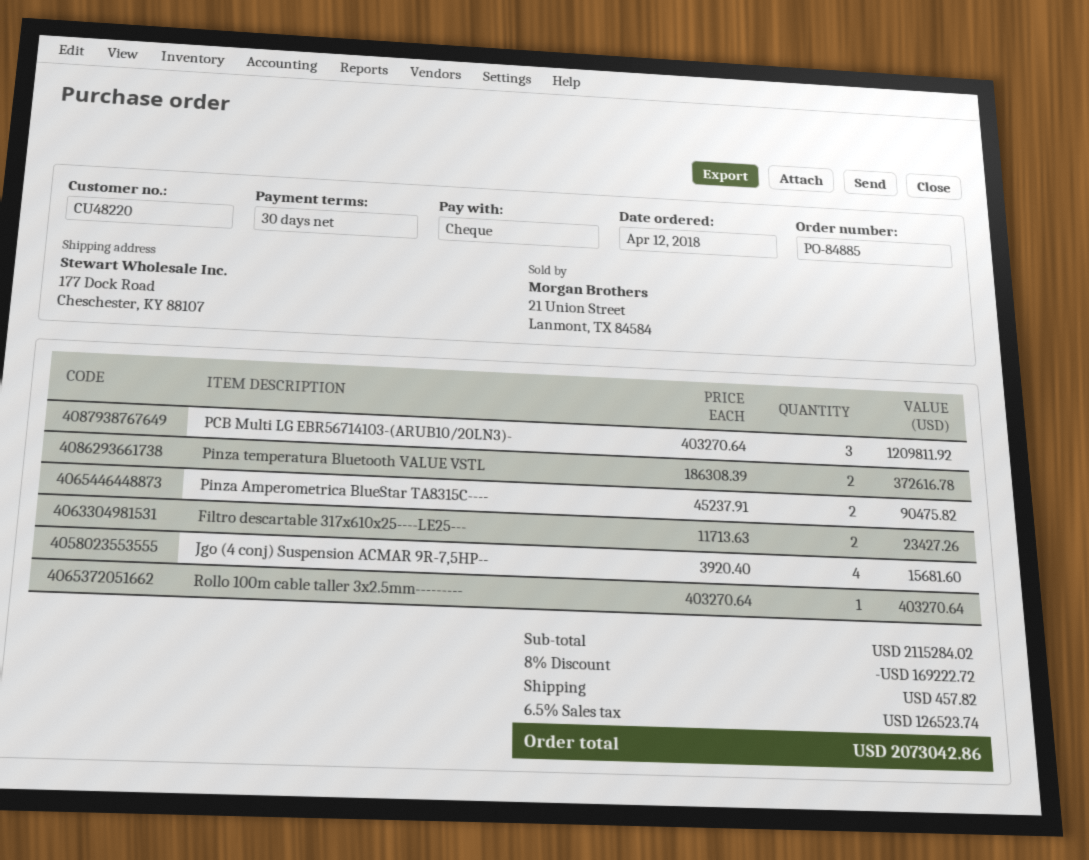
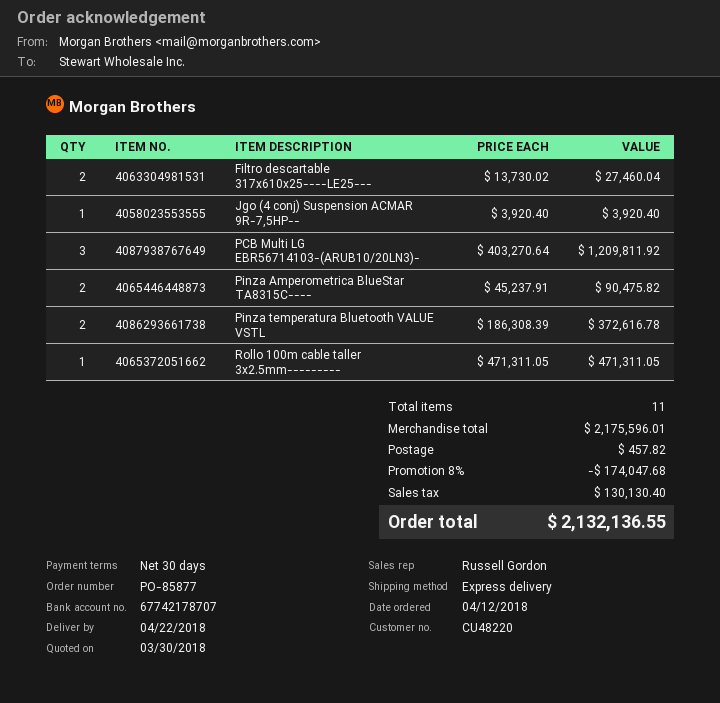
order number: PO-84885 -> PO-85877
Filtro descartable 317x610x25----LE25---: 2 x 11713.63 = 23427.26 -> 2 x 13730.02 = 27460.04
Jgo (4 conj) Suspension ACMAR 9R-7,5HP--: 4 x 3920.40 = 15681.60 -> 1 x 3920.40 = 3920.40
Rollo 100m cable taller 3x2.5mm---------: 1 x 403270.64 = 403270.64 -> 1 x 471311.05 = 471311.05
subtotal: 2115284.02 -> 2175596.01
discount: 8% = 169222.72 -> 8% = 174047.68
tax: 126523.74 -> 130130.40
total: 2073042.86 -> 2132136.55

